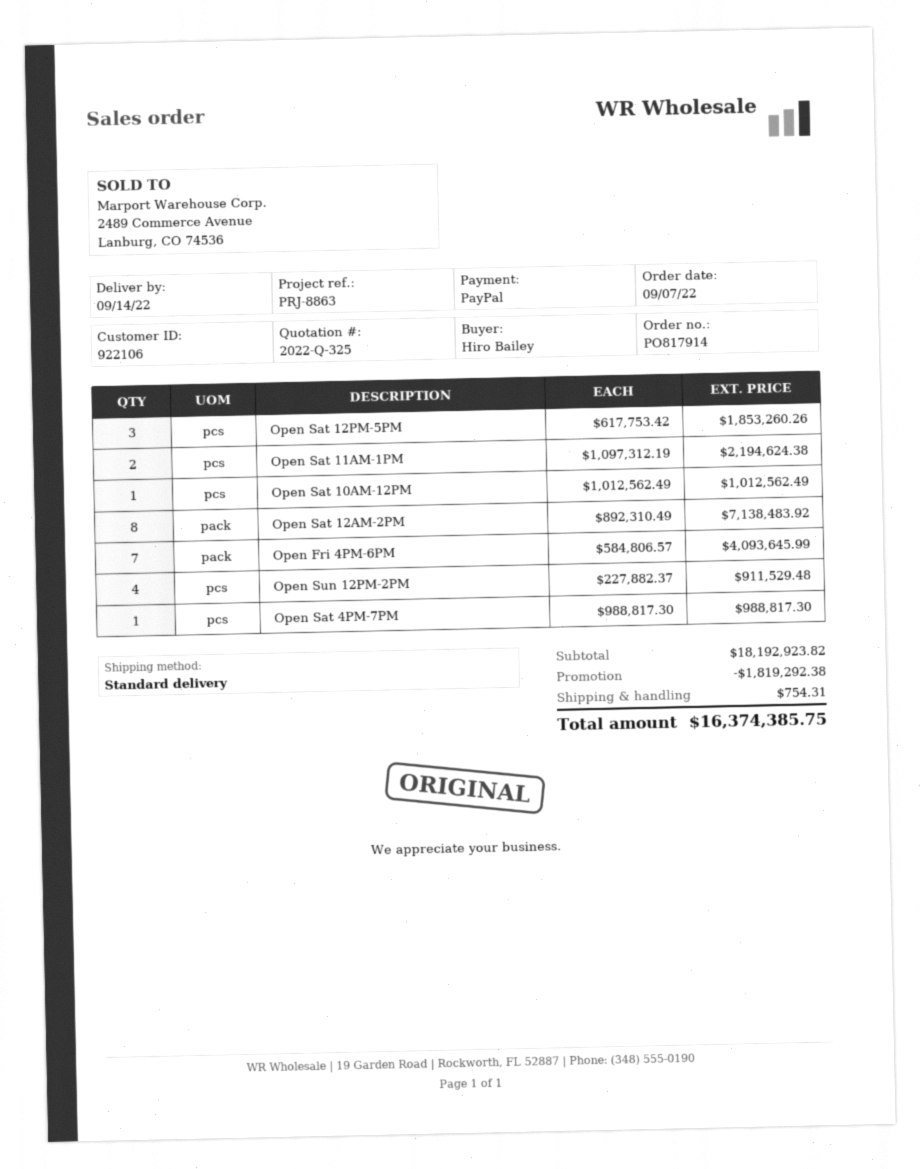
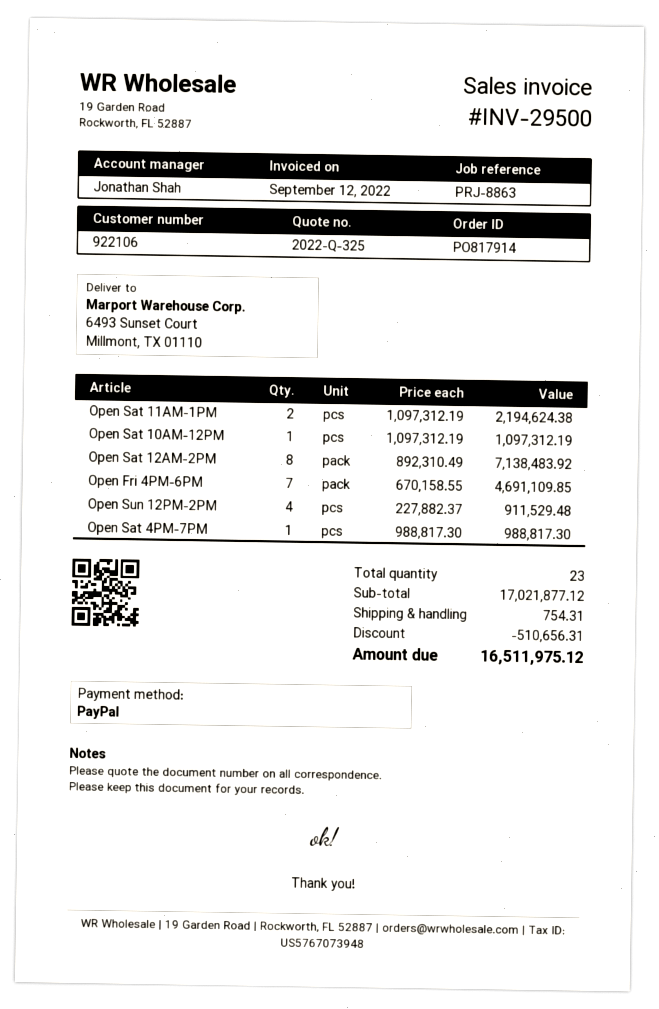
Open Sat 12PM-5PM: 3 x 617753.42 = 1853260.26 -> none
Open Sat 10AM-12PM: 1 x 1012562.49 = 1012562.49 -> 1 x 1097312.19 = 1097312.19
Open Fri 4PM-6PM: 7 x 584806.57 = 4093645.99 -> 7 x 670158.55 = 4691109.85
subtotal: 18192923.82 -> 17021877.12
discount: 1819292.38 -> 510656.31
total: 16374385.75 -> 16511975.12

